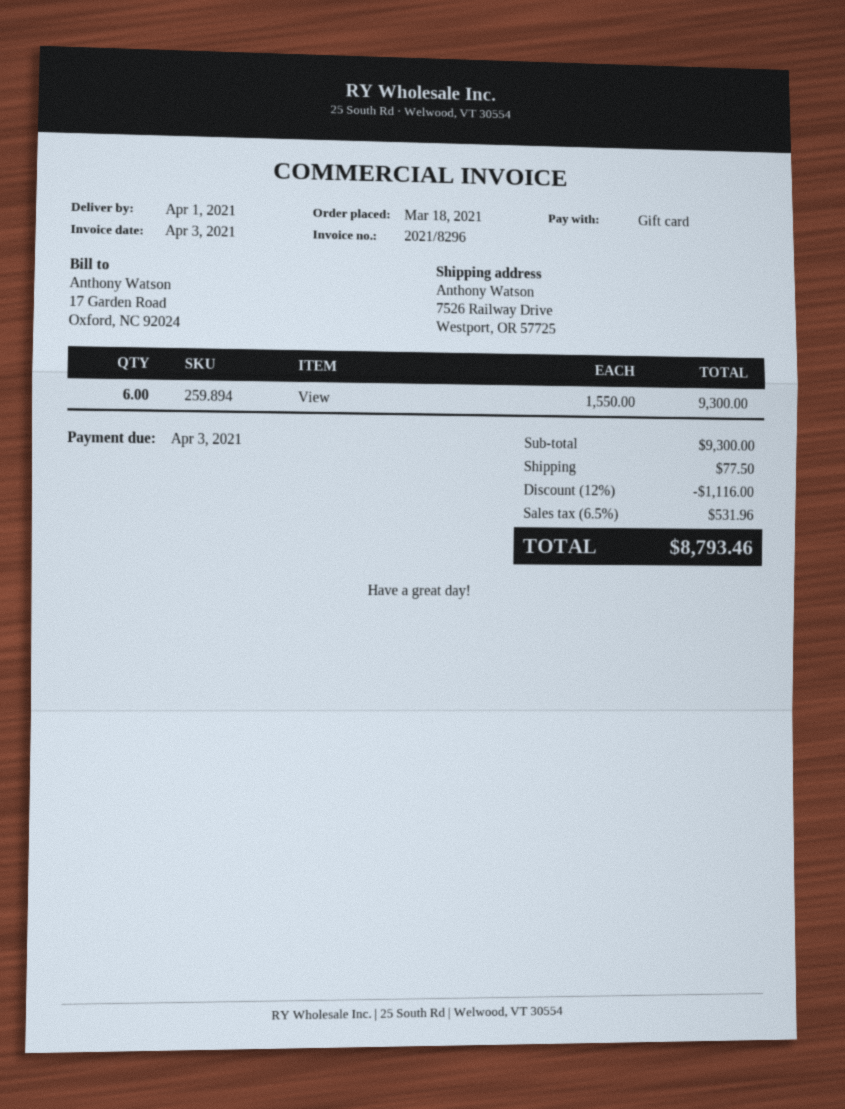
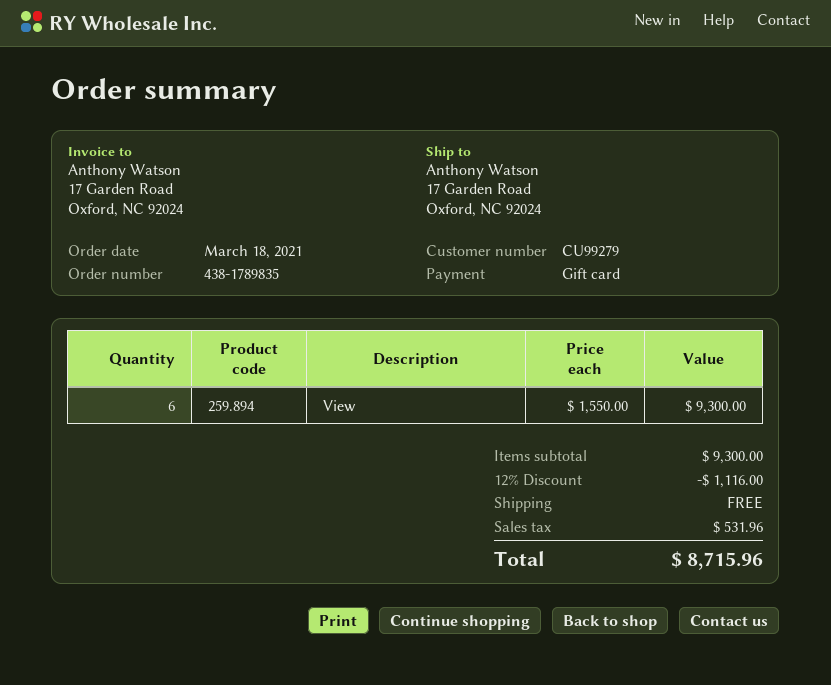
ship to: 7526 Railway Drive, Westport, OR 57725 -> 17 Garden Road, Oxford, NC 92024
shipping: 77.50 -> 0.00
total: 8793.46 -> 8715.96

